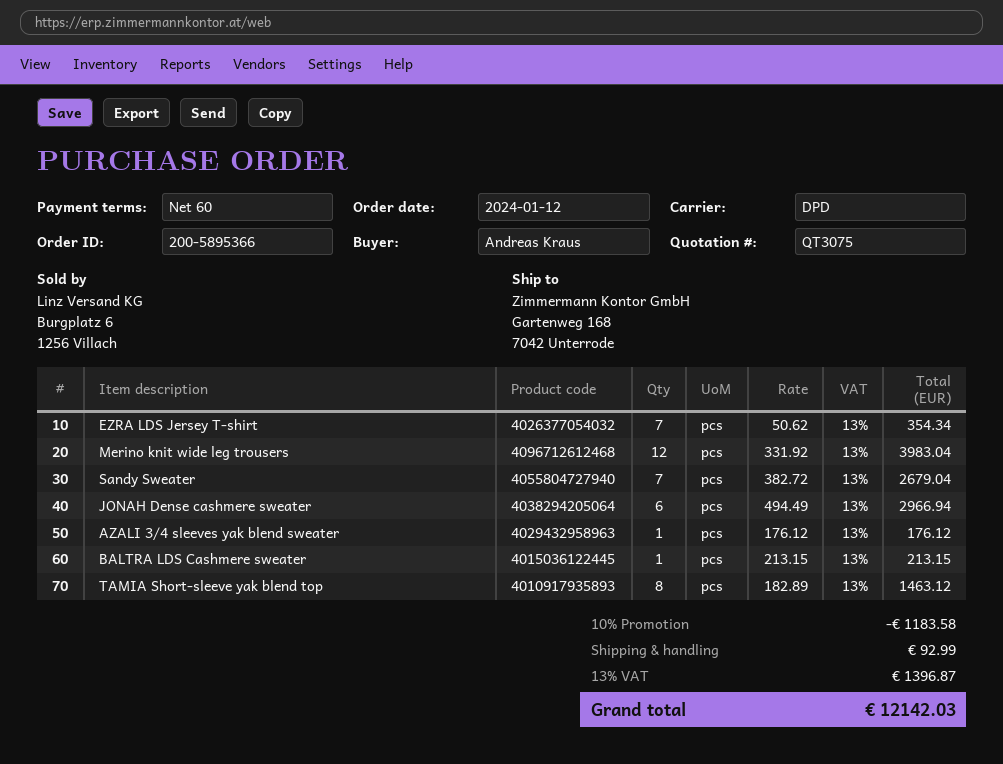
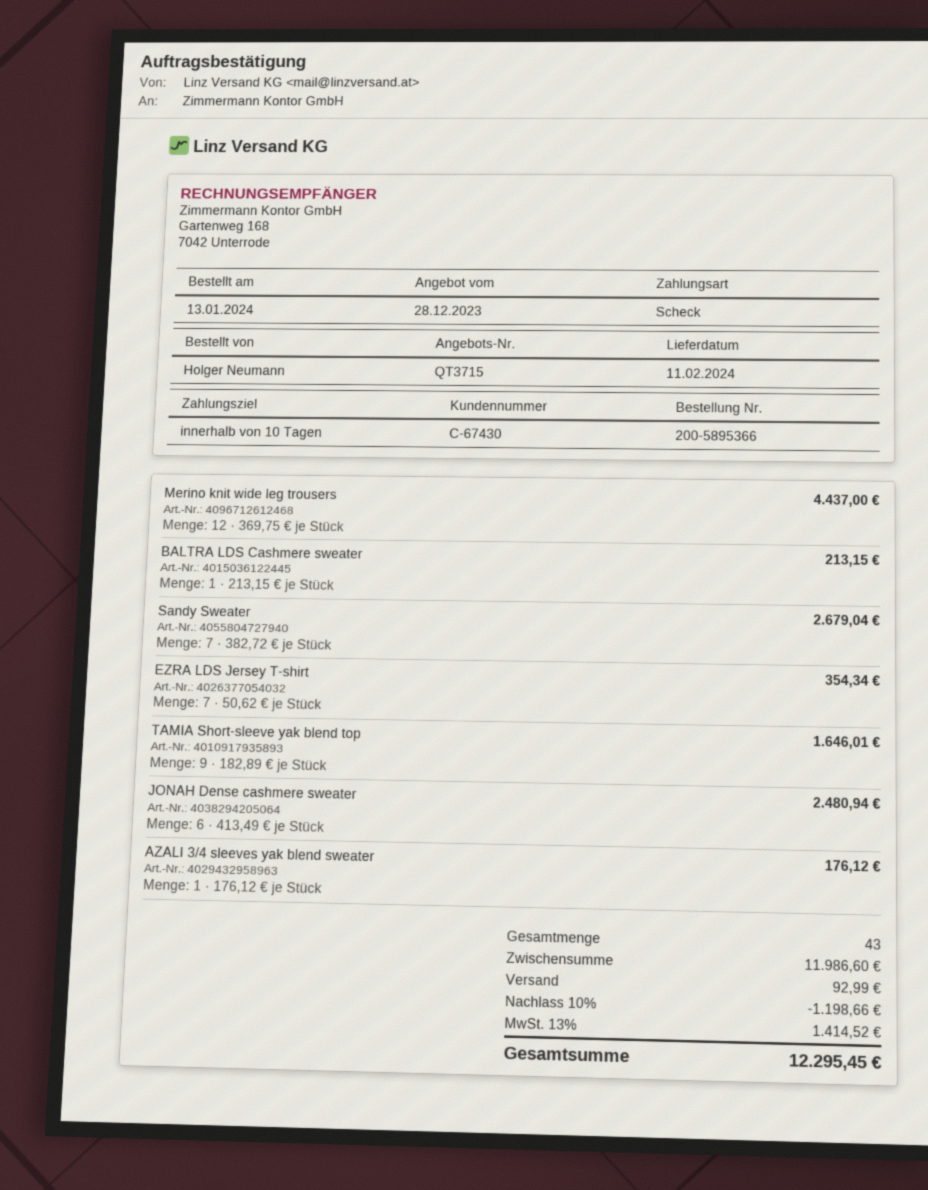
quote number: QT3075 -> QT3715
order date: 2024-01-12 -> 2024-01-13
payment terms: 60 days -> 10 days
ordered by: Andreas Kraus -> Holger Neumann
Merino knit wide leg trousers: 12 x 331.92 = 3983.04 -> 12 x 369.75 = 4437.00
JONAH Dense cashmere sweater: 6 x 494.49 = 2966.94 -> 6 x 413.49 = 2480.94
TAMIA Short-sleeve yak blend top: 8 x 182.89 = 1463.12 -> 9 x 182.89 = 1646.01
discount: 10% = 1183.58 -> 10% = 1198.66
tax: 13% = 1396.87 -> 13% = 1414.52
total: 12142.03 -> 12295.45

